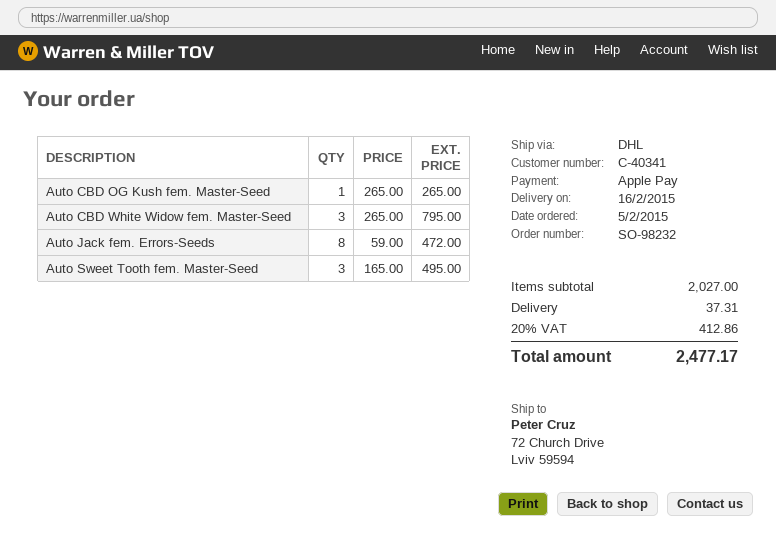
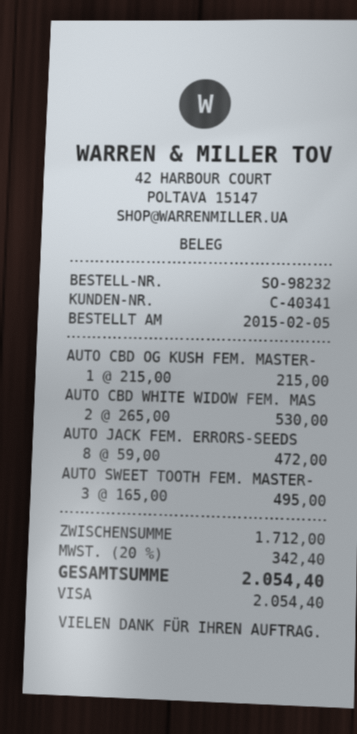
payment method: Apple Pay -> Visa
Auto CBD OG Kush fem. Master-Seed: 1 x 265.00 = 265.00 -> 1 x 215.00 = 215.00
Auto CBD White Widow fem. Master-Seed: 3 x 265.00 = 795.00 -> 2 x 265.00 = 530.00
subtotal: 2027.00 -> 1712.00
shipping: 37.31 -> none
tax: 20% = 412.86 -> 20% = 342.40
total: 2477.17 -> 2054.40

